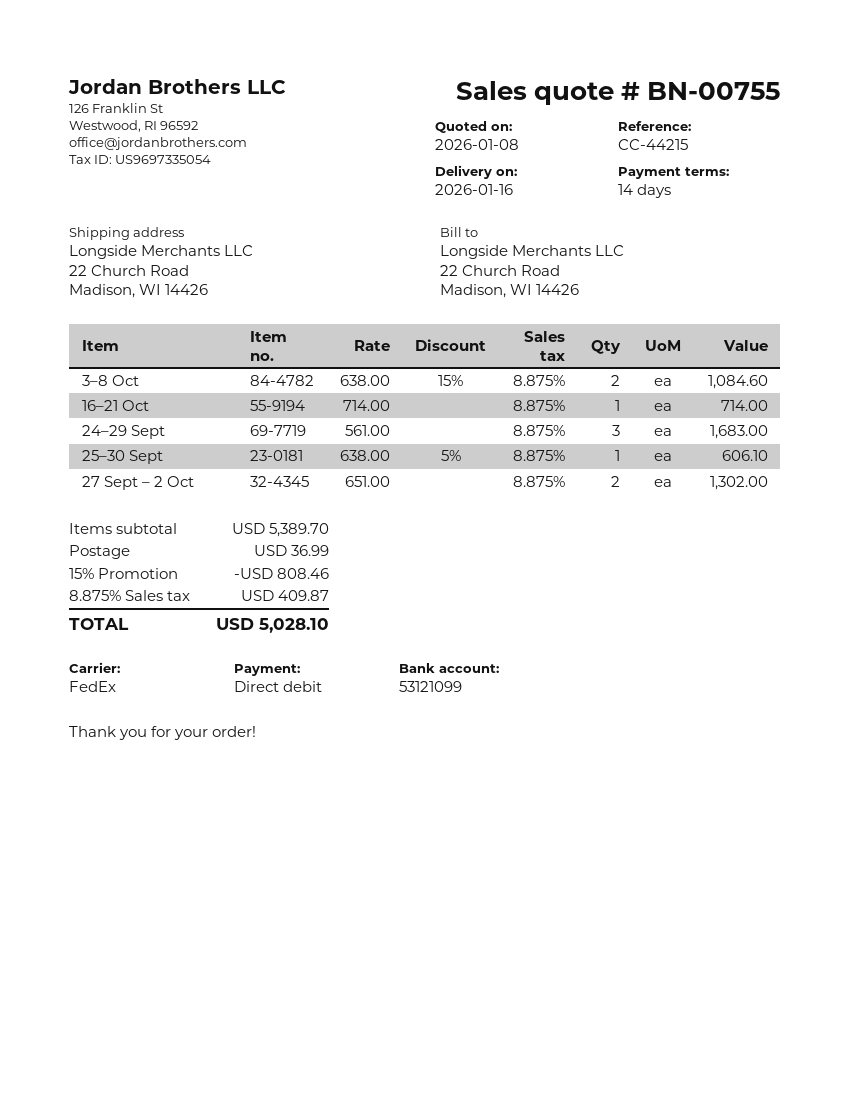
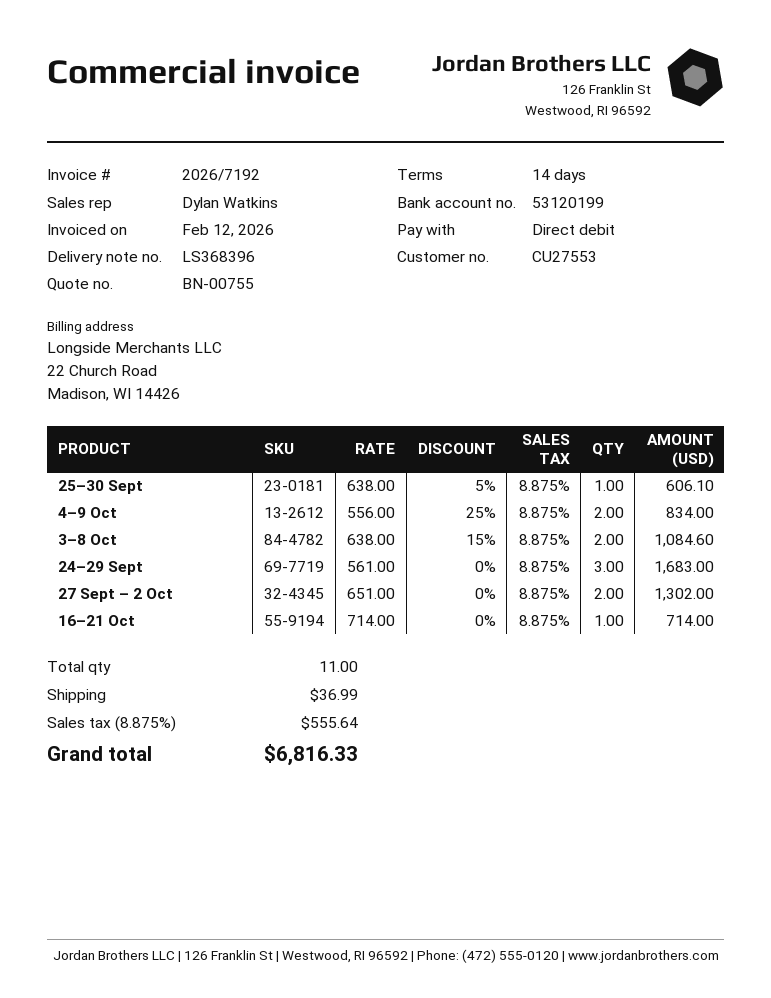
bank account: 53121099 -> 53120199
4–9 Oct: none -> 2 x 556.00 - 25% = 834.00
discount: 15% = 808.46 -> none
tax: 8.875% = 409.87 -> 8.875% = 555.64
total: 5028.10 -> 6816.33

